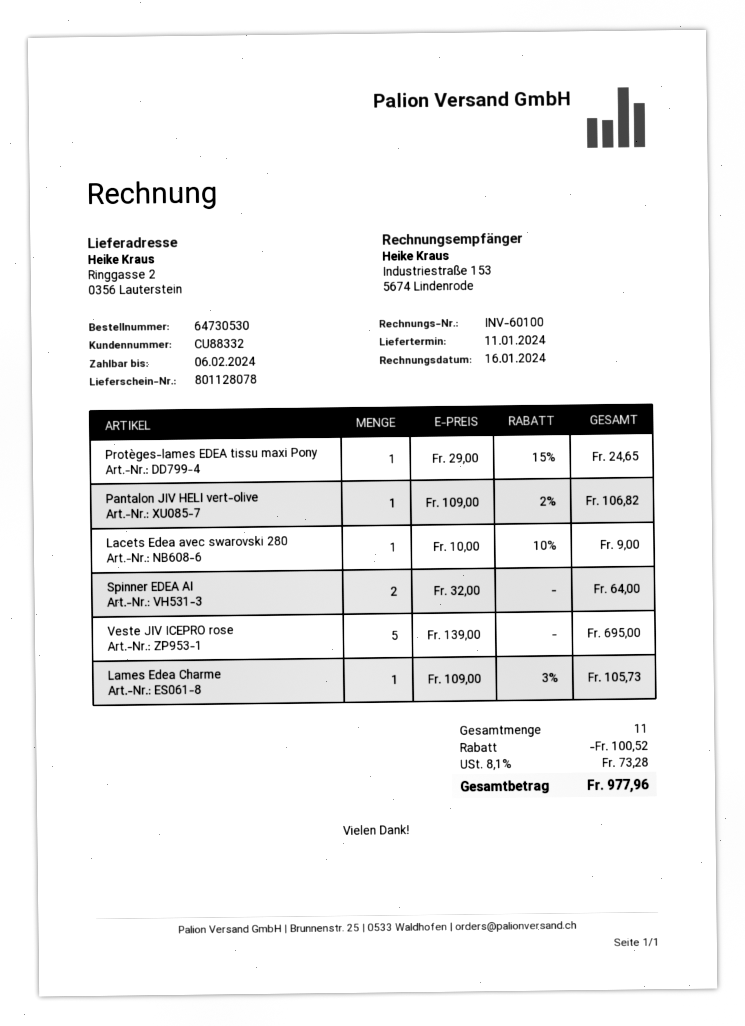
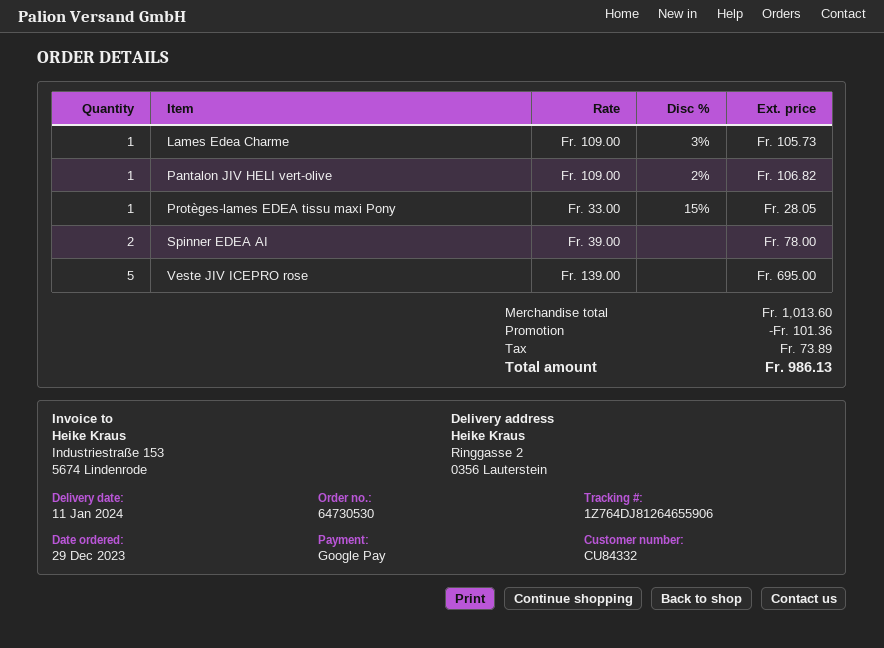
customer number: CU88332 -> CU84332
Protèges-lames EDEA tissu maxi Pony: 1 x 29.00 - 15% = 24.65 -> 1 x 33.00 - 15% = 28.05
Lacets Edea avec swarovski 280: 1 x 10.00 - 10% = 9.00 -> none
Spinner EDEA AI: 2 x 32.00 = 64.00 -> 2 x 39.00 = 78.00
discount: 100.52 -> 101.36
tax: 73.28 -> 73.89
total: 977.96 -> 986.13

